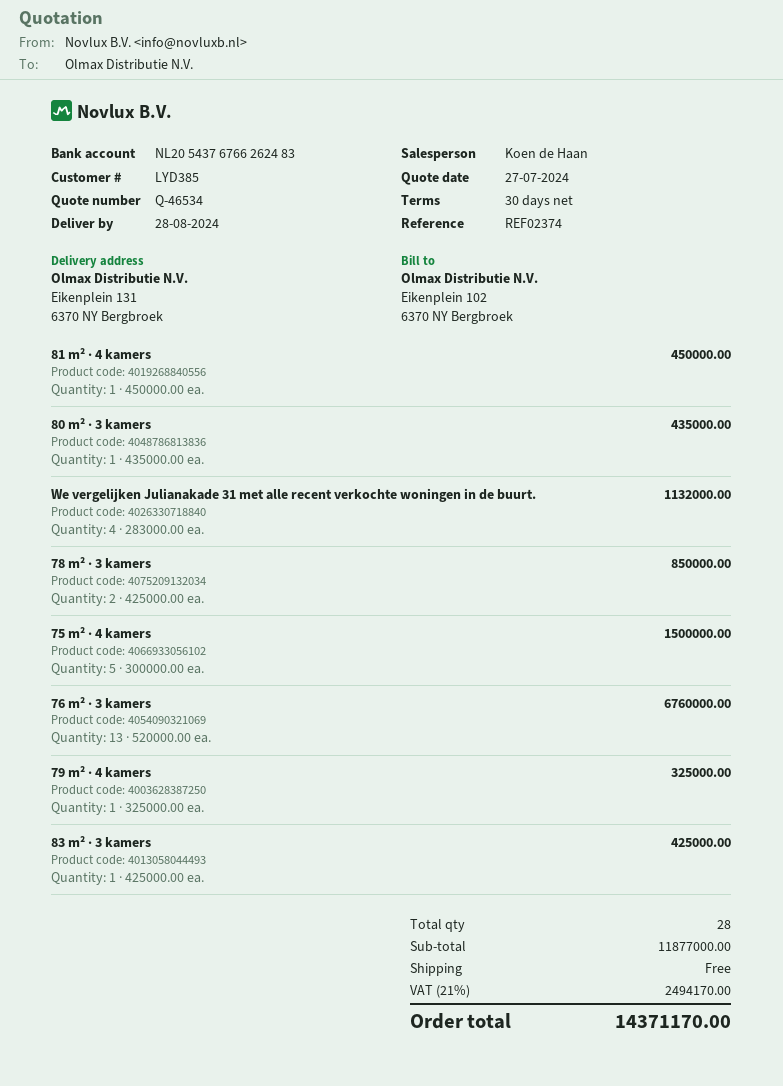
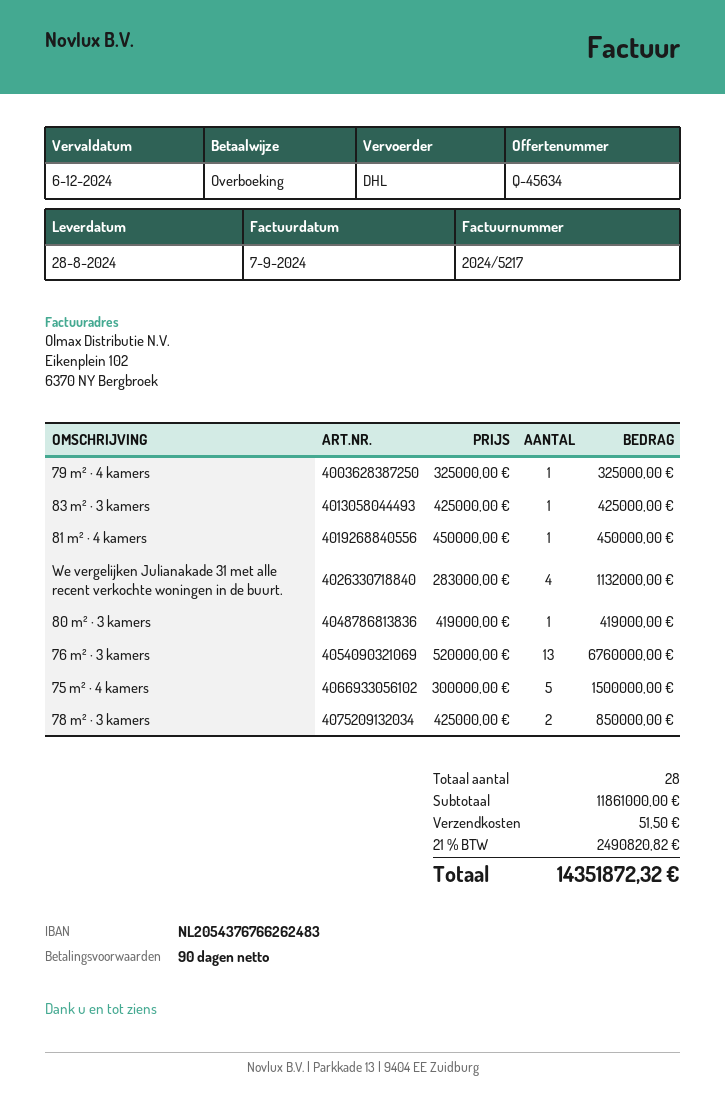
quote number: Q-46534 -> Q-45634
payment terms: 30 days -> 90 days
80 m² · 3 kamers: 1 x 435000.00 = 435000.00 -> 1 x 419000.00 = 419000.00
subtotal: 11877000.00 -> 11861000.00
shipping: 0.00 -> 51.50
tax: 21% = 2494170.00 -> 21% = 2490820.82
total: 14371170.00 -> 14351872.32

